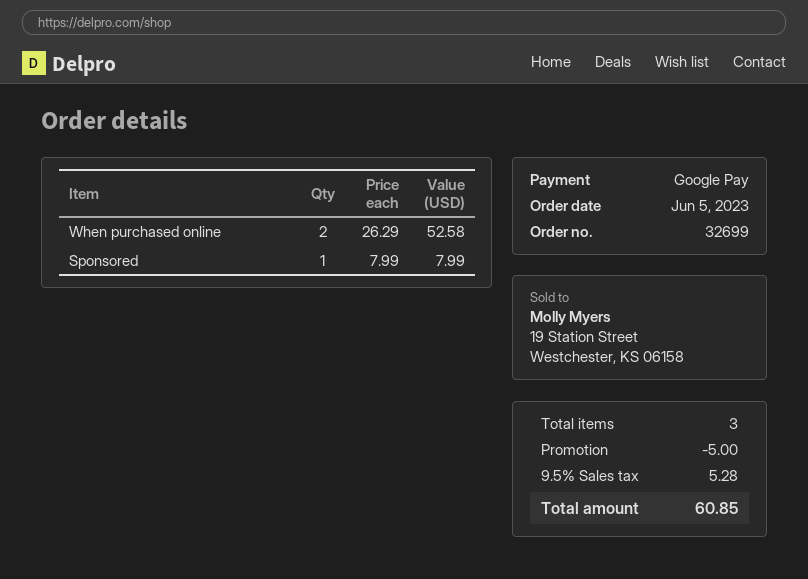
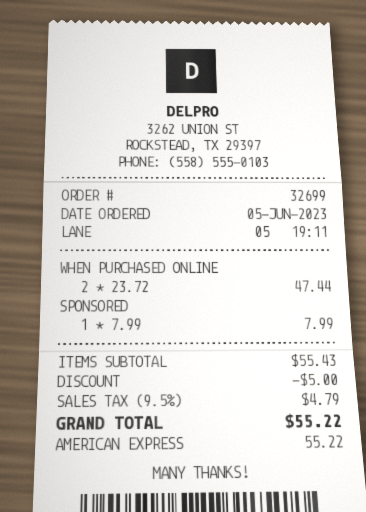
payment method: Google Pay -> American Express
When purchased online: 2 x 26.29 = 52.58 -> 2 x 23.72 = 47.44
tax: 9.5% = 5.28 -> 9.5% = 4.79
total: 60.85 -> 55.22

